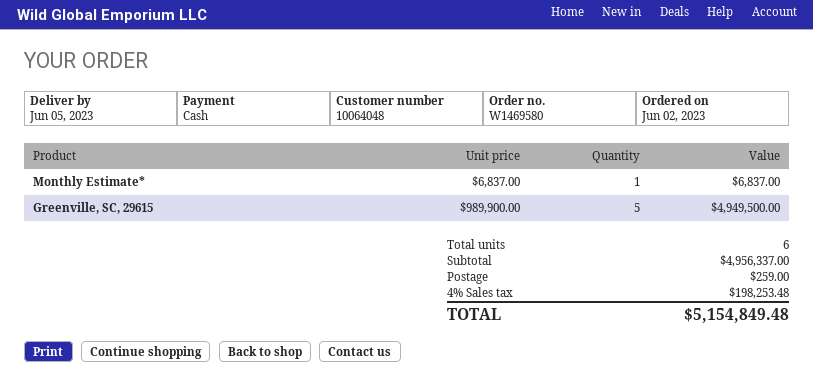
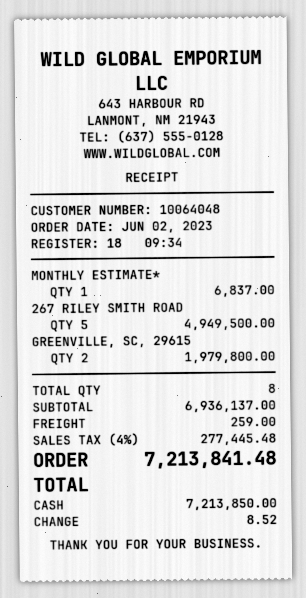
Greenville, SC, 29615: 5 for 4949500.00 -> 2 for 1979800.00
267 RILEY SMITH ROAD: none -> 5 for 4949500.00
total quantity: 6 -> 8
subtotal: 4956337.00 -> 6936137.00
tax: 4% = 198253.48 -> 4% = 277445.48
total: 5154849.48 -> 7213841.48

